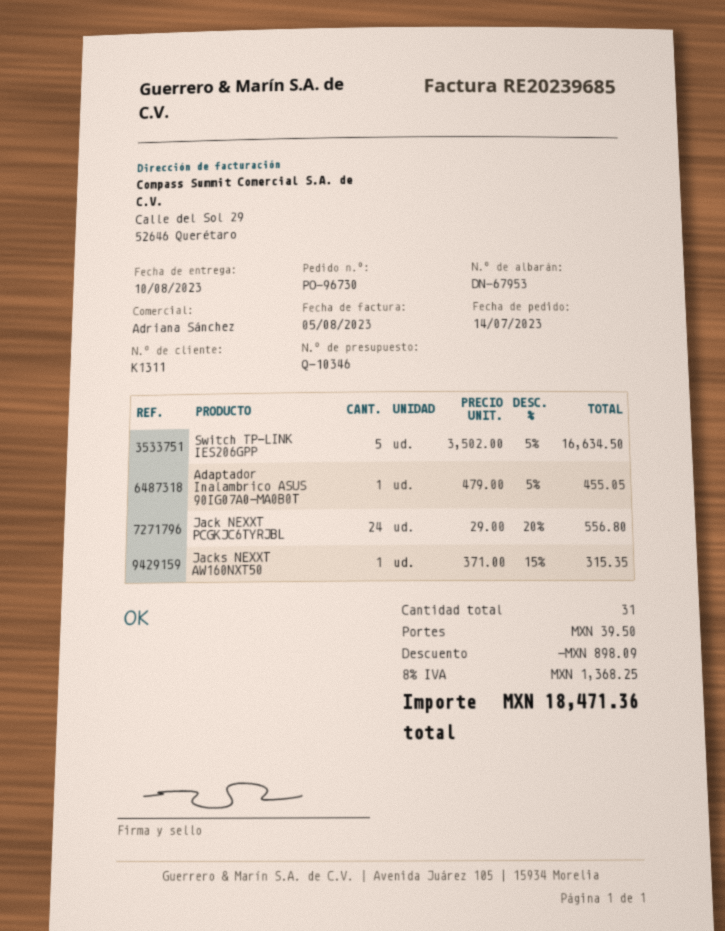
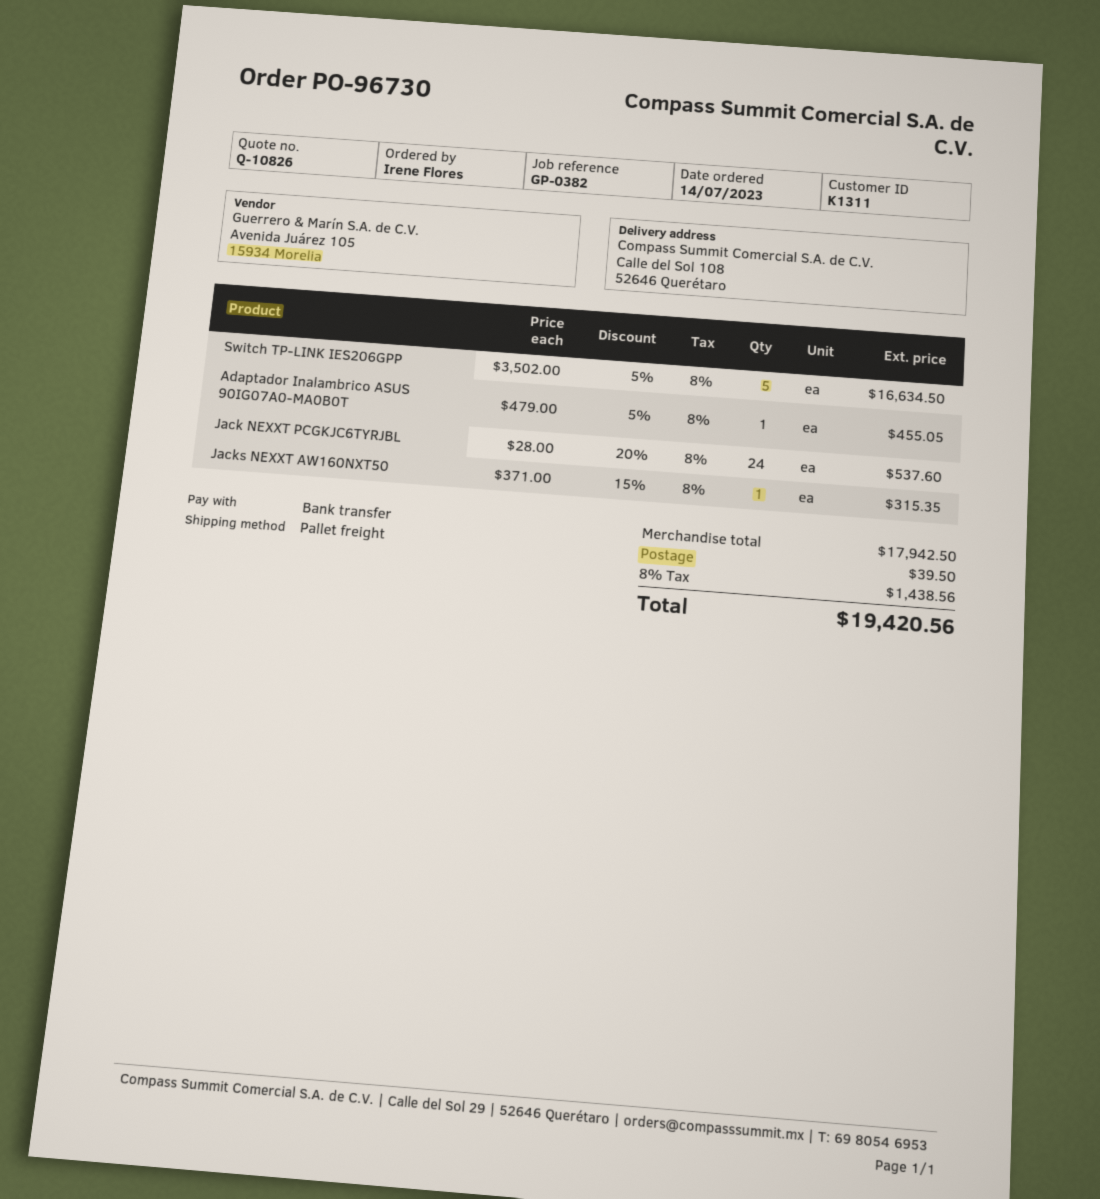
quote number: Q-10346 -> Q-10826
Jack NEXXT PCGKJC6TYRJBL: 24 x 29.00 - 20% = 556.80 -> 24 x 28.00 - 20% = 537.60
discount: 898.09 -> none
tax: 8% = 1368.25 -> 8% = 1438.56
total: 18471.36 -> 19420.56

